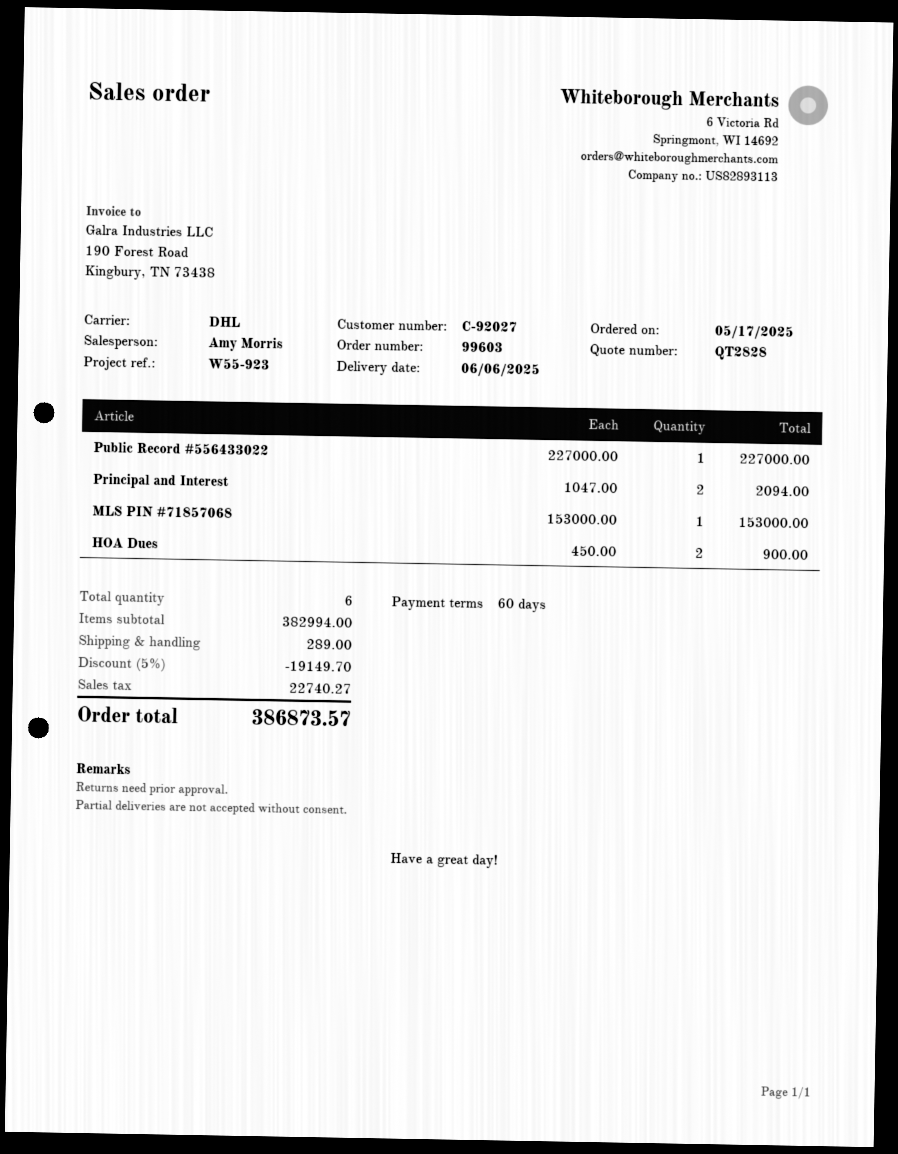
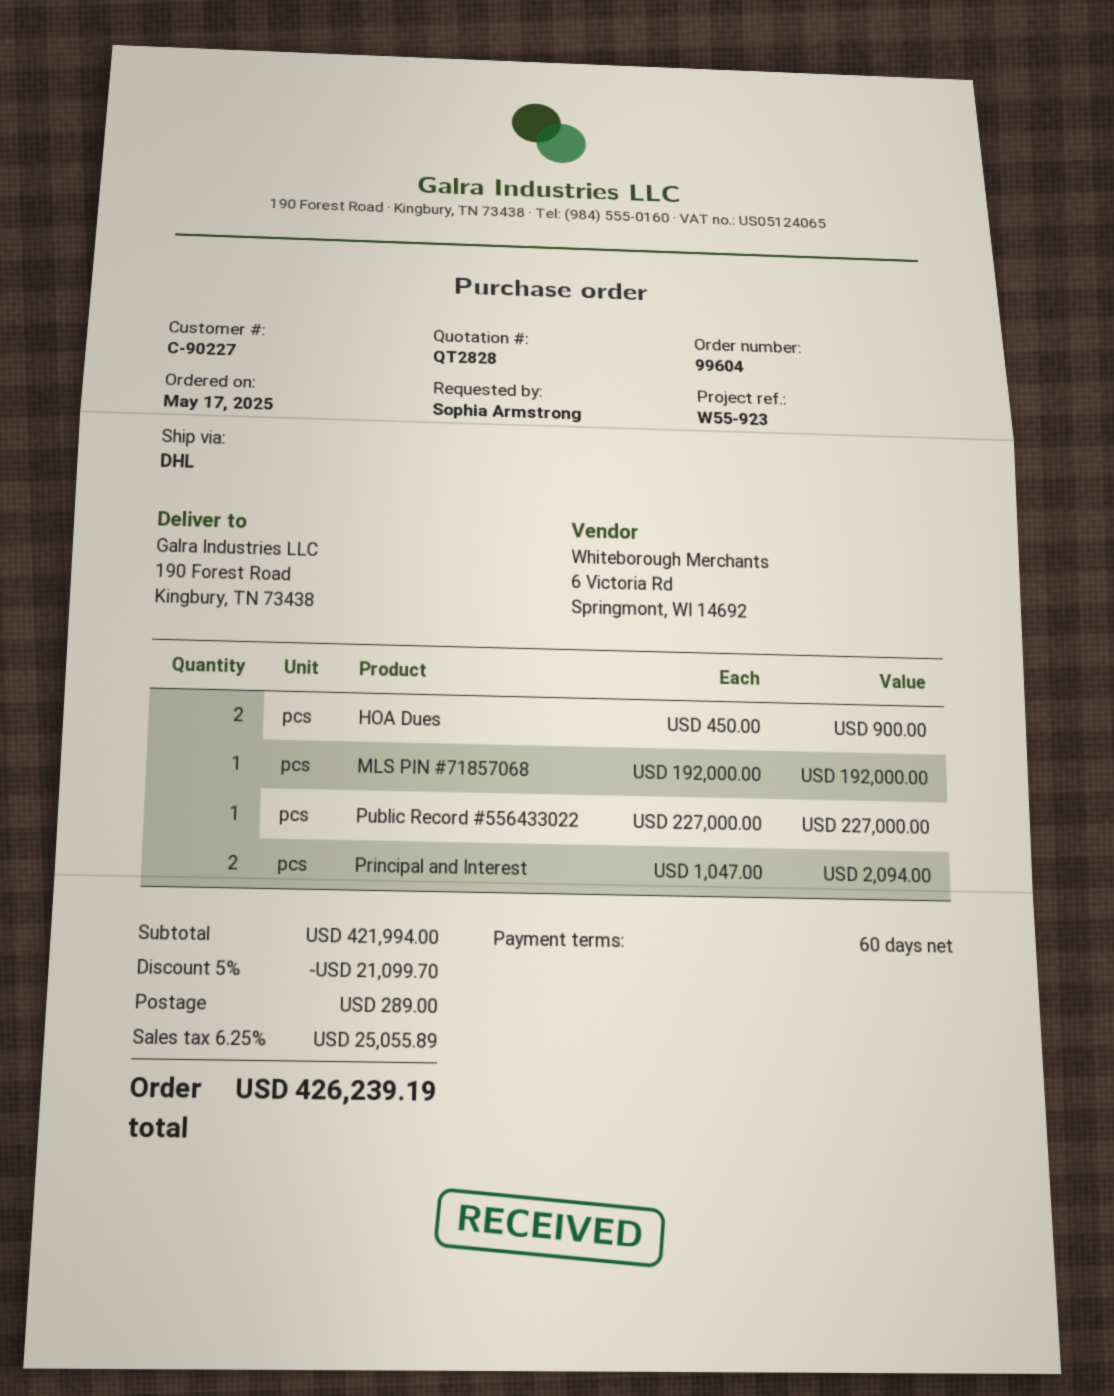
order number: 99603 -> 99604
customer number: C-92027 -> C-90227
MLS PIN #71857068: 1 x 153000.00 = 153000.00 -> 1 x 192000.00 = 192000.00
subtotal: 382994.00 -> 421994.00
discount: 5% = 19149.70 -> 5% = 21099.70
tax: 22740.27 -> 25055.89
total: 386873.57 -> 426239.19

